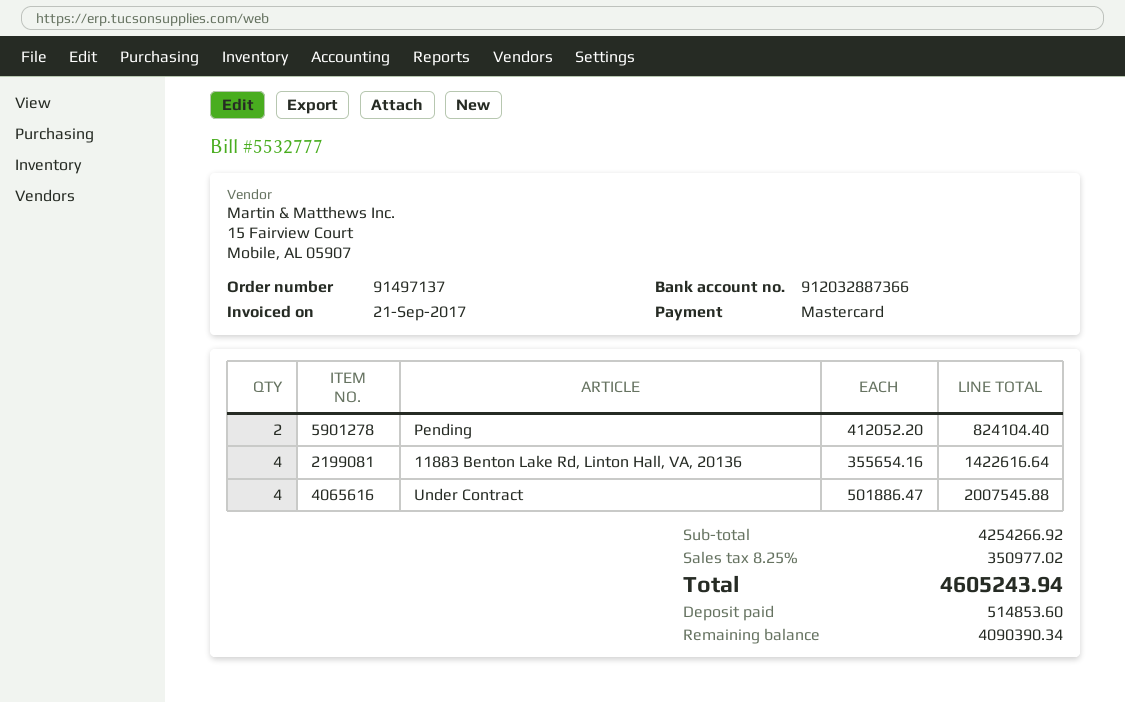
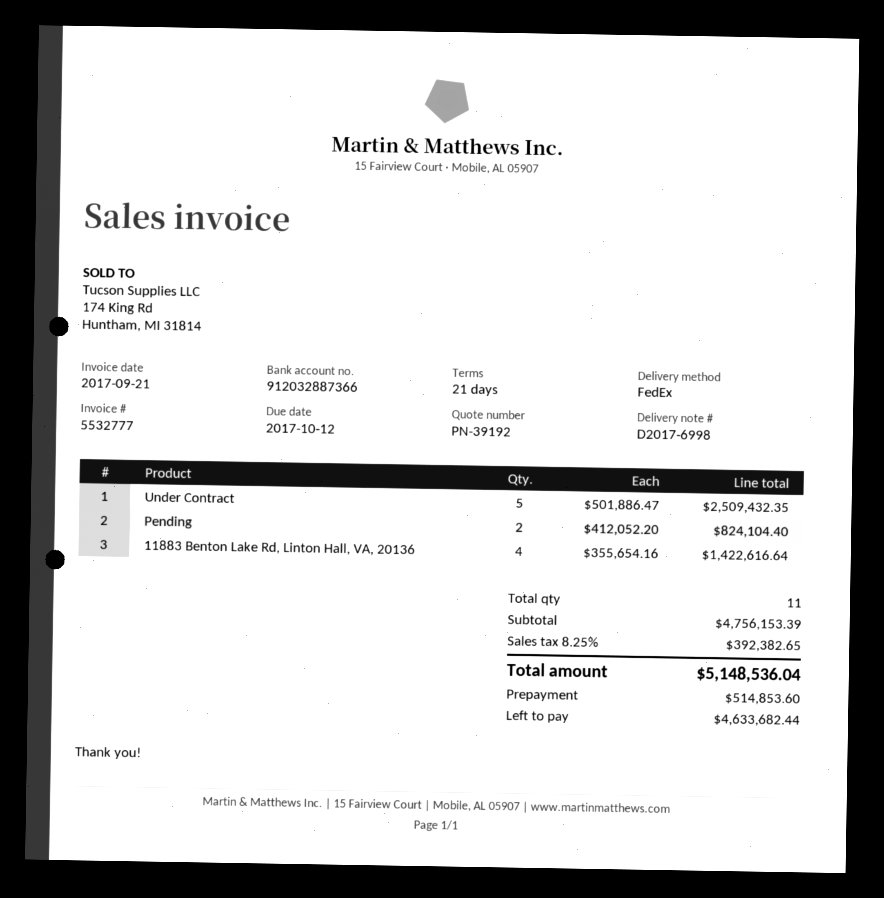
Under Contract: 4 x 501886.47 = 2007545.88 -> 5 x 501886.47 = 2509432.35
subtotal: 4254266.92 -> 4756153.39
tax: 8.25% = 350977.02 -> 8.25% = 392382.65
total: 4605243.94 -> 5148536.04
balance: 4090390.34 -> 4633682.44

